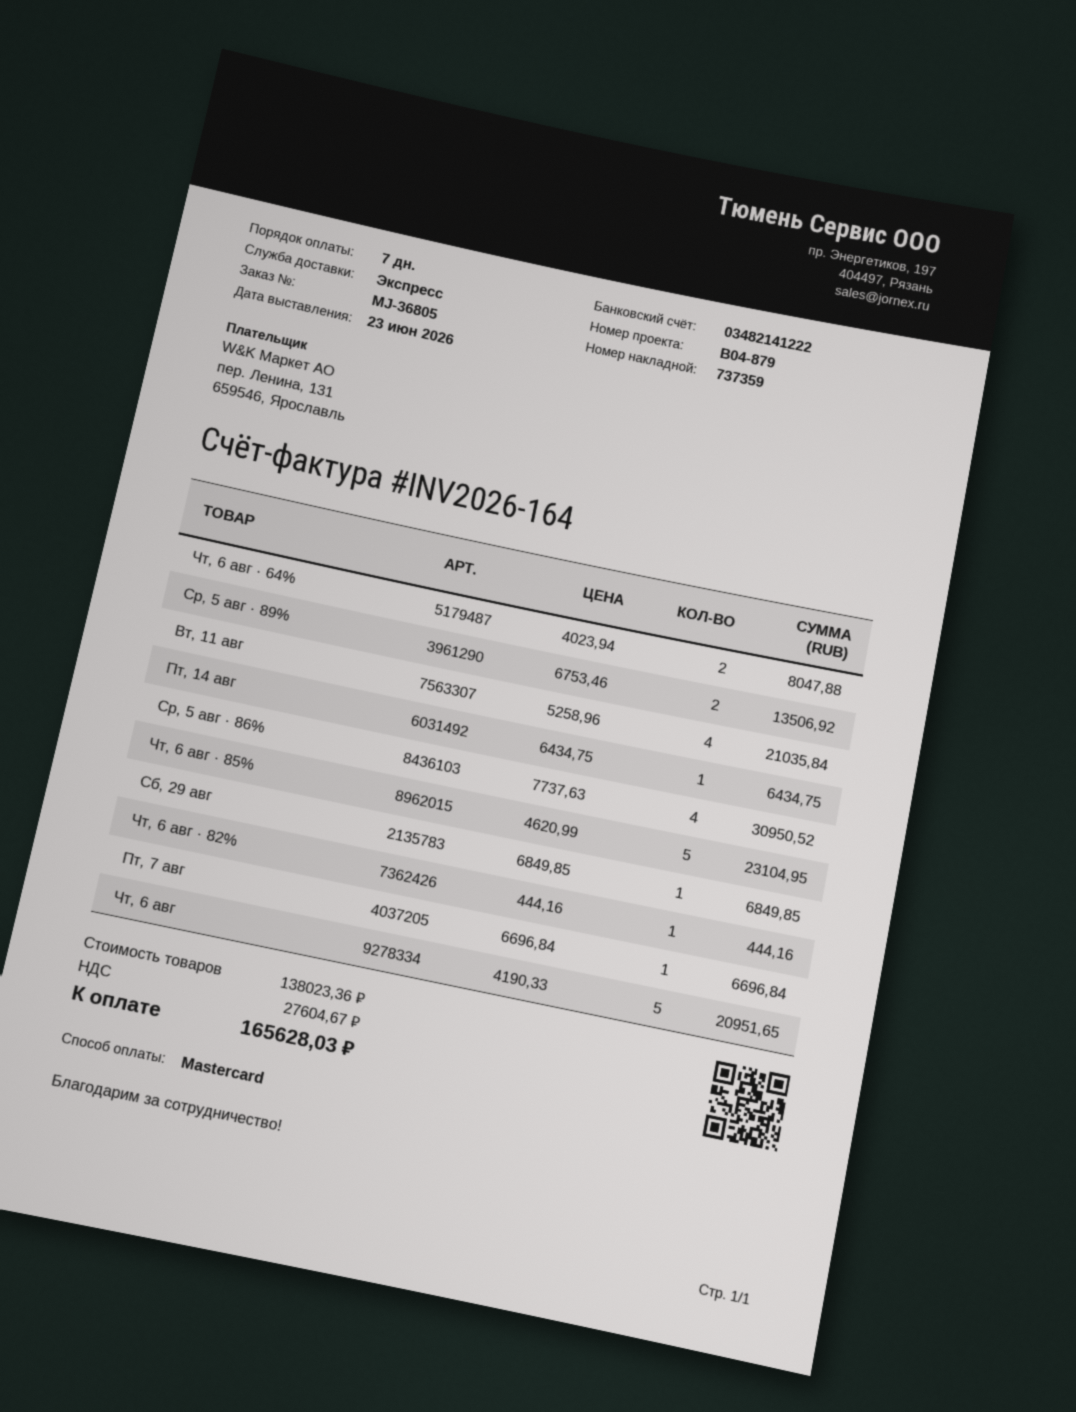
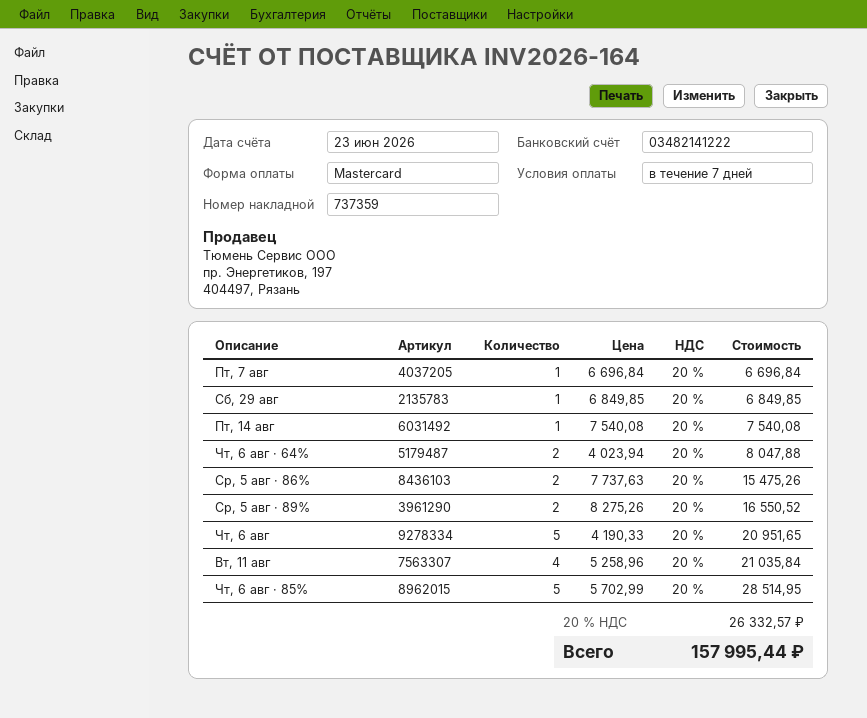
Ср, 5 авг · 89%: 2 x 6753.46 = 13506.92 -> 2 x 8275.26 = 16550.52
Пт, 14 авг: 1 x 6434.75 = 6434.75 -> 1 x 7540.08 = 7540.08
Ср, 5 авг · 86%: 4 x 7737.63 = 30950.52 -> 2 x 7737.63 = 15475.26
Чт, 6 авг · 85%: 5 x 4620.99 = 23104.95 -> 5 x 5702.99 = 28514.95
Чт, 6 авг · 82%: 1 x 444.16 = 444.16 -> none
tax: 27604.67 -> 26332.57
total: 165628.03 -> 157995.44

